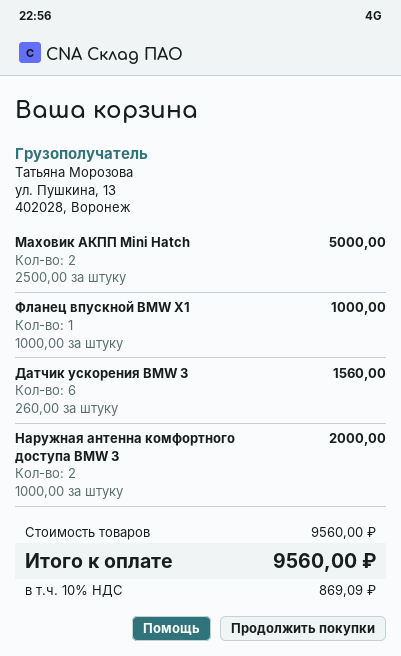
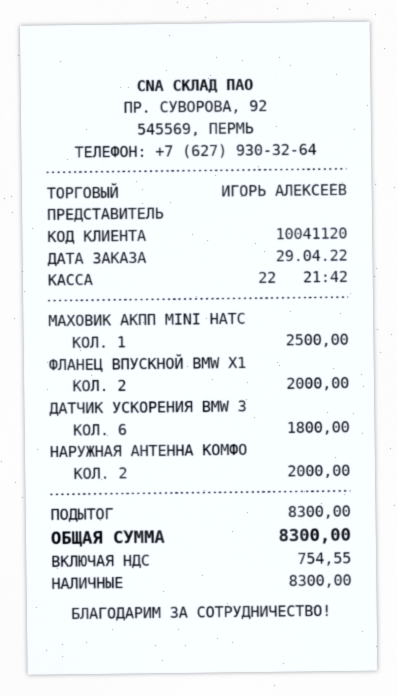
Маховик АКПП Mini Hatch: 2 for 5000.00 -> 1 for 2500.00
Фланец впускной BMW X1: 1 for 1000.00 -> 2 for 2000.00
Датчик ускорения BMW 3: 6 for 1560.00 -> 6 for 1800.00
subtotal: 9560.00 -> 8300.00
tax: 869.09 -> 754.55
total: 9560.00 -> 8300.00

